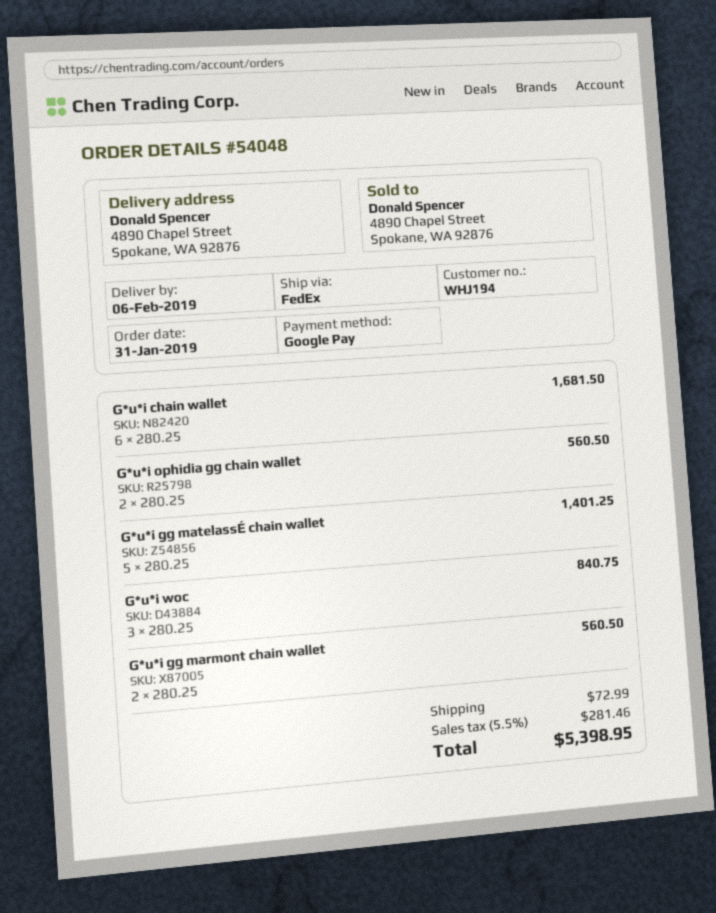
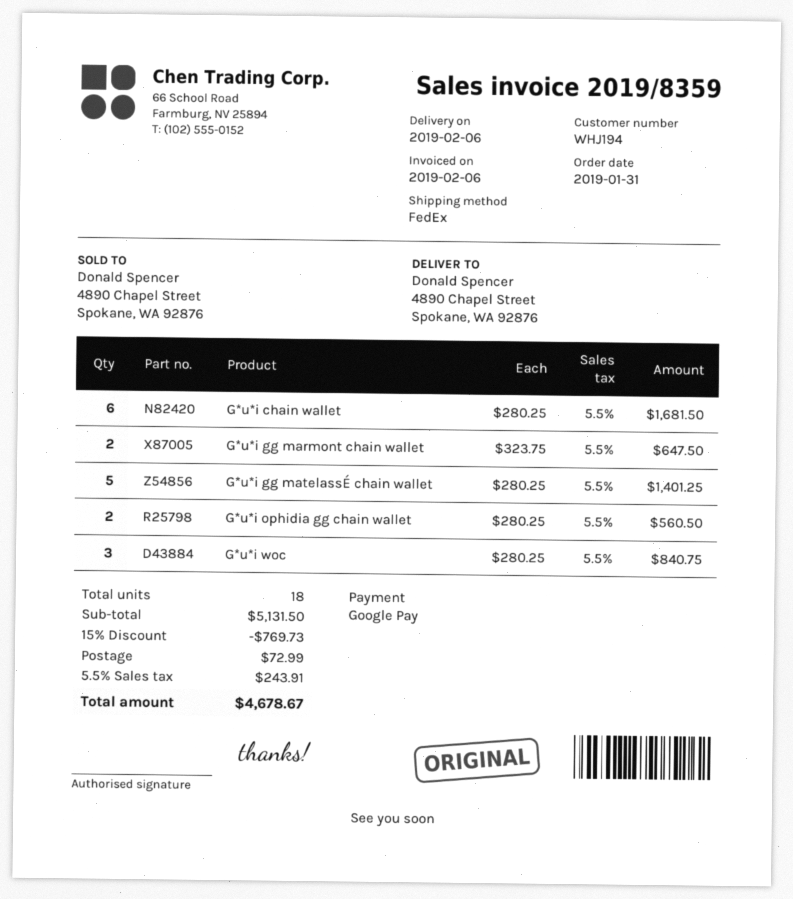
G*u*i gg marmont chain wallet: 2 x 280.25 = 560.50 -> 2 x 323.75 = 647.50
discount: none -> 15% = 769.73
tax: 5.5% = 281.46 -> 5.5% = 243.91
total: 5398.95 -> 4678.67

